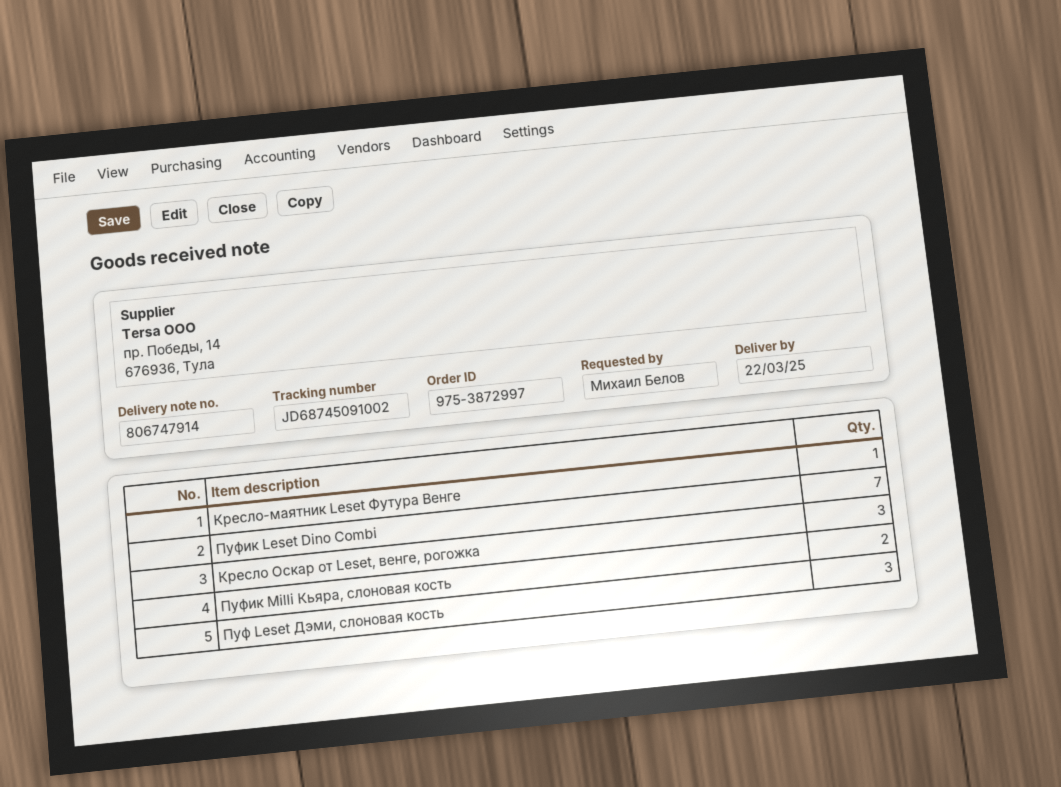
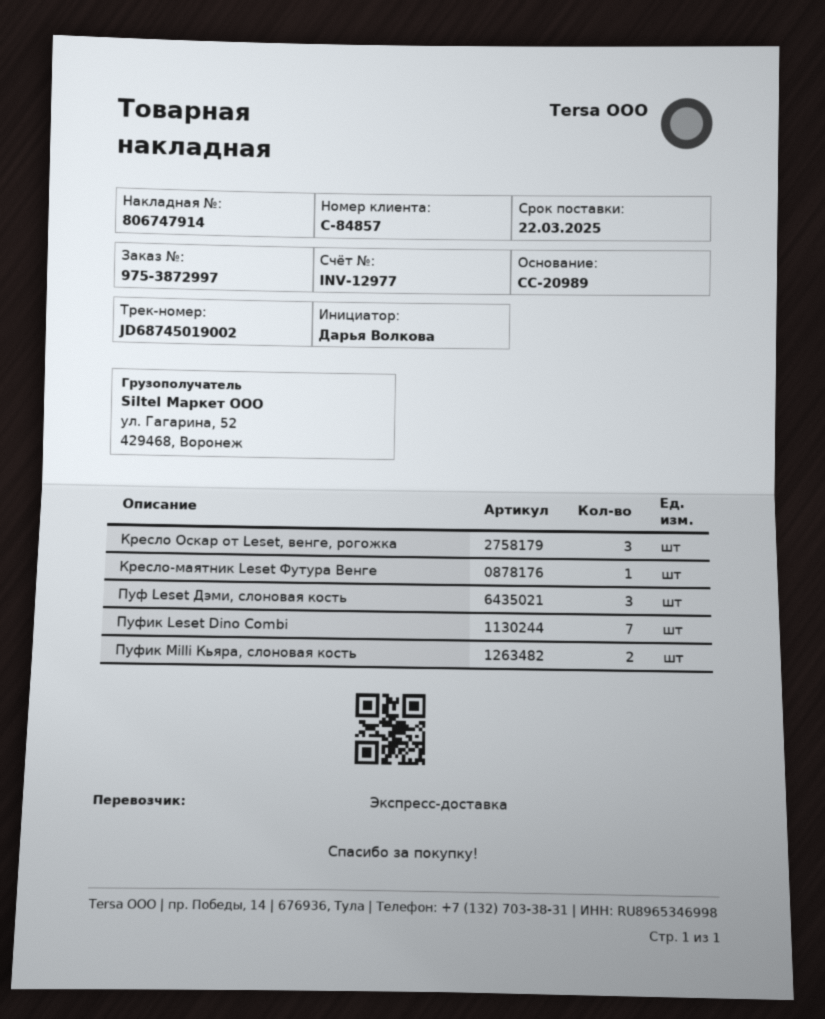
ordered by: Михаил Белов -> Дарья Волкова
tracking number: JD68745091002 -> JD68745019002

